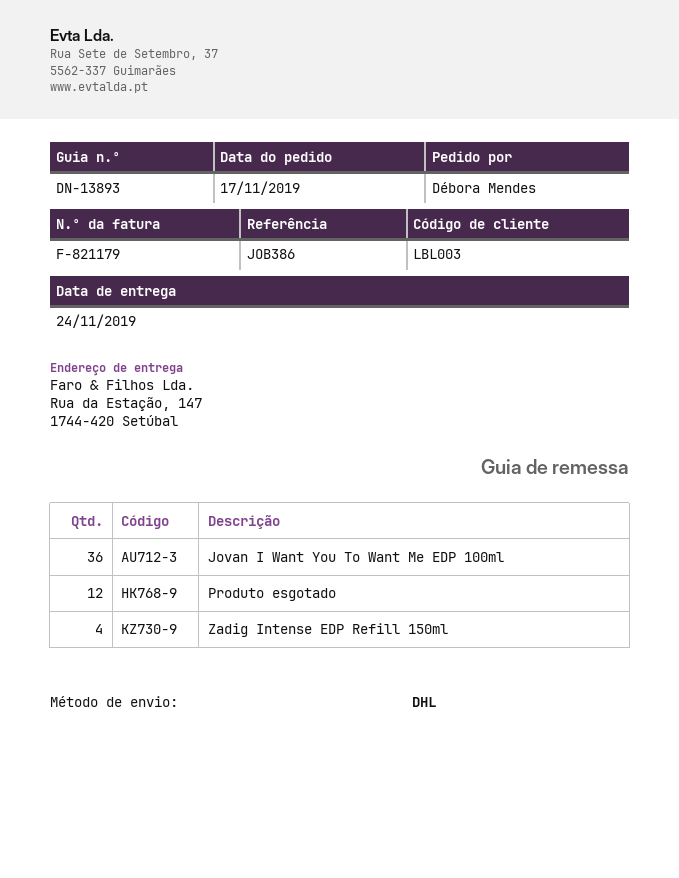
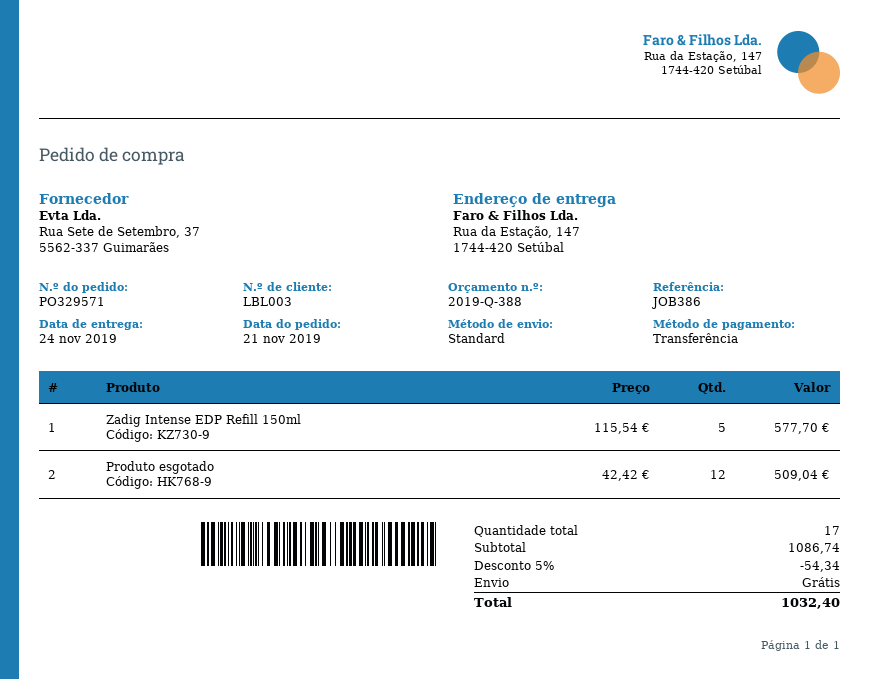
order date: 2019-11-17 -> 2019-11-21
shipping method: DHL -> standard
Jovan I Want You To Want Me EDP 100ml: 36 -> none
Zadig Intense EDP Refill 150ml: 4 -> 5

